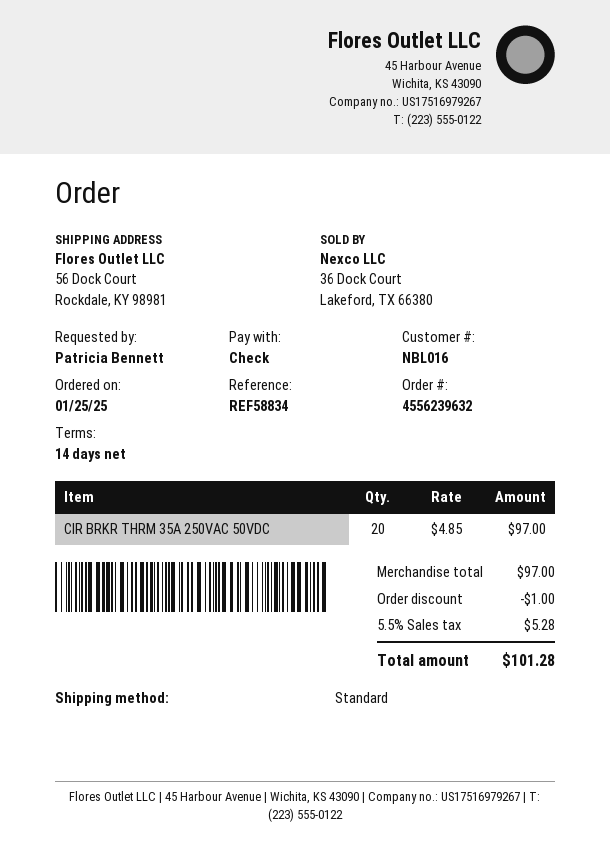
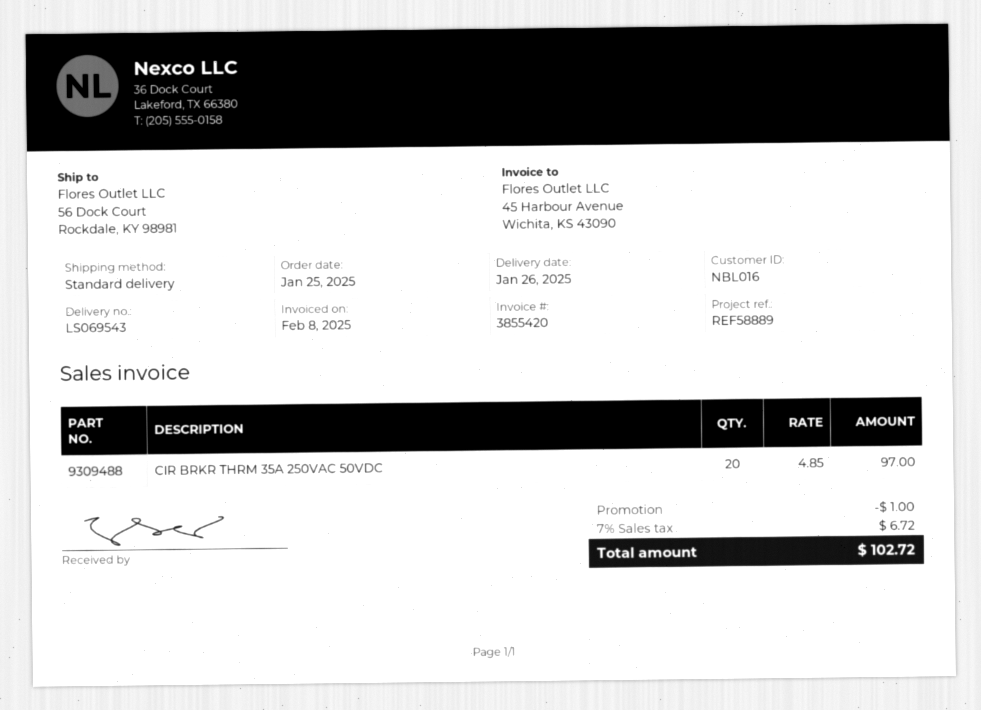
reference: REF58834 -> REF58889
tax: 5.5% = 5.28 -> 7% = 6.72
total: 101.28 -> 102.72

